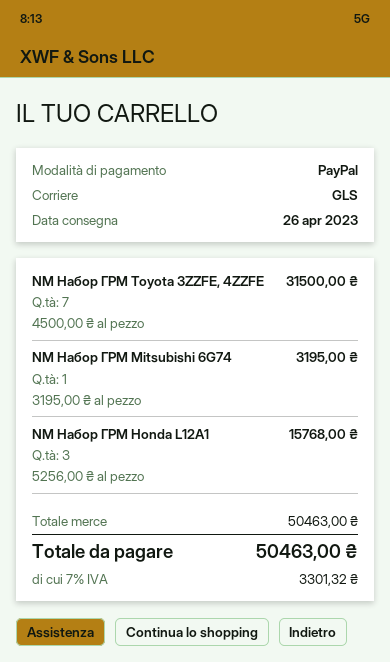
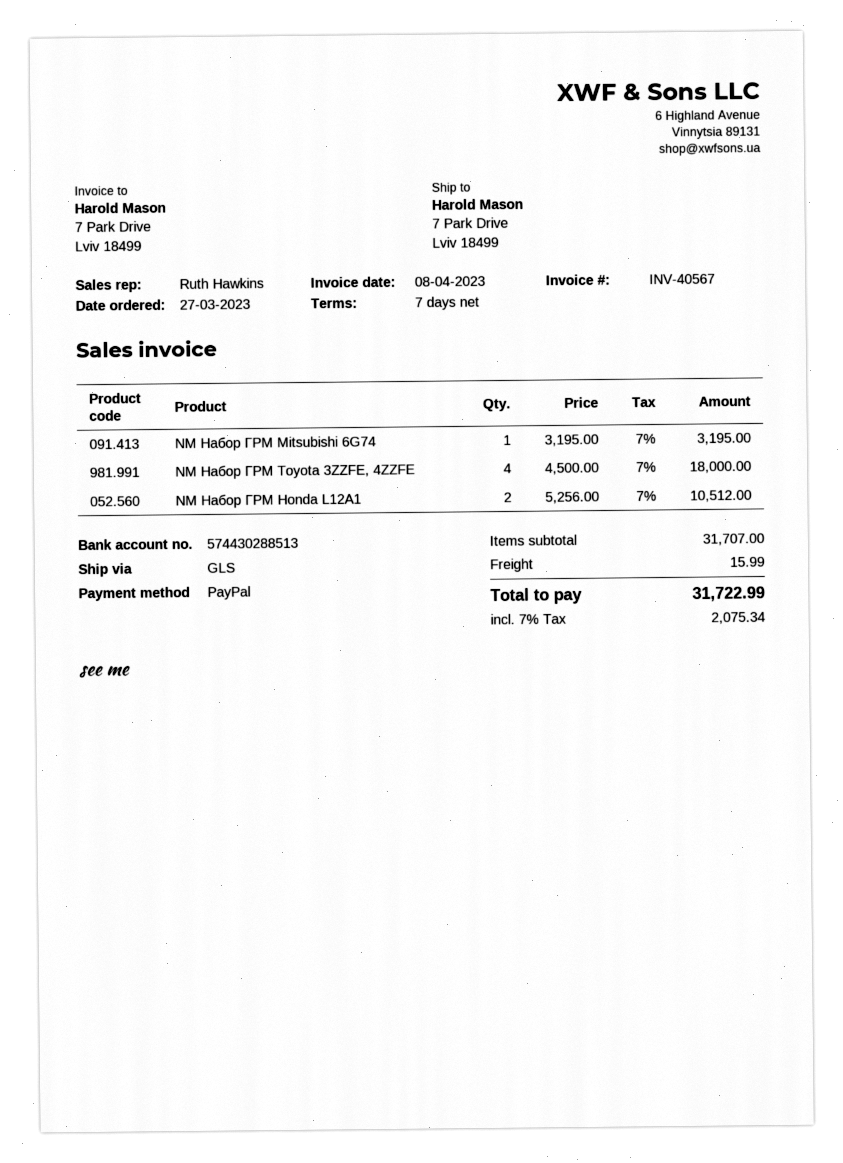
NM Набор ГРМ Toyota 3ZZFE, 4ZZFE: 7 x 4500.00 = 31500.00 -> 4 x 4500.00 = 18000.00
NM Набор ГРМ Honda L12A1: 3 x 5256.00 = 15768.00 -> 2 x 5256.00 = 10512.00
subtotal: 50463.00 -> 31707.00
shipping: none -> 15.99
tax: 7% = 3301.32 -> 7% = 2075.34
total: 50463.00 -> 31722.99

